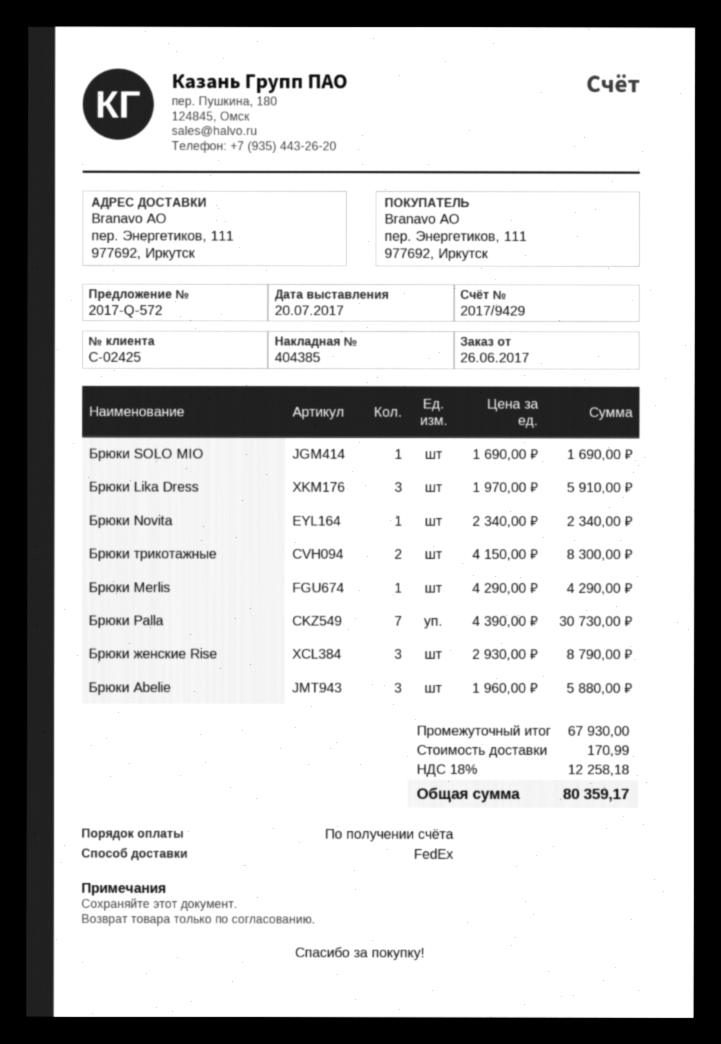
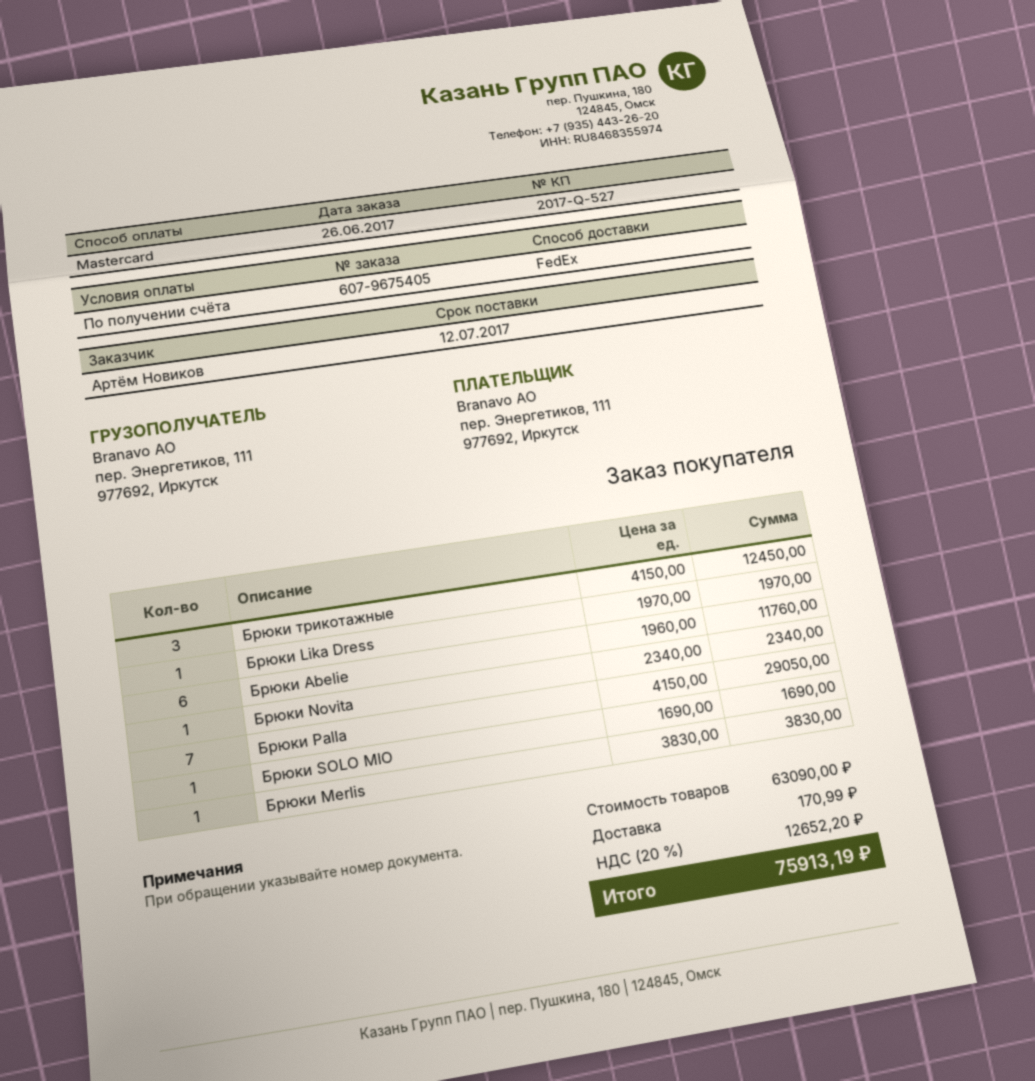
quote number: 2017-Q-572 -> 2017-Q-527
Брюки Lika Dress: 3 x 1970.00 = 5910.00 -> 1 x 1970.00 = 1970.00
Брюки трикотажные: 2 x 4150.00 = 8300.00 -> 3 x 4150.00 = 12450.00
Брюки Merlis: 1 x 4290.00 = 4290.00 -> 1 x 3830.00 = 3830.00
Брюки Palla: 7 x 4390.00 = 30730.00 -> 7 x 4150.00 = 29050.00
Брюки женские Rise: 3 x 2930.00 = 8790.00 -> none
Брюки Abelie: 3 x 1960.00 = 5880.00 -> 6 x 1960.00 = 11760.00
subtotal: 67930.00 -> 63090.00
tax: 18% = 12258.18 -> 20% = 12652.20
total: 80359.17 -> 75913.19

